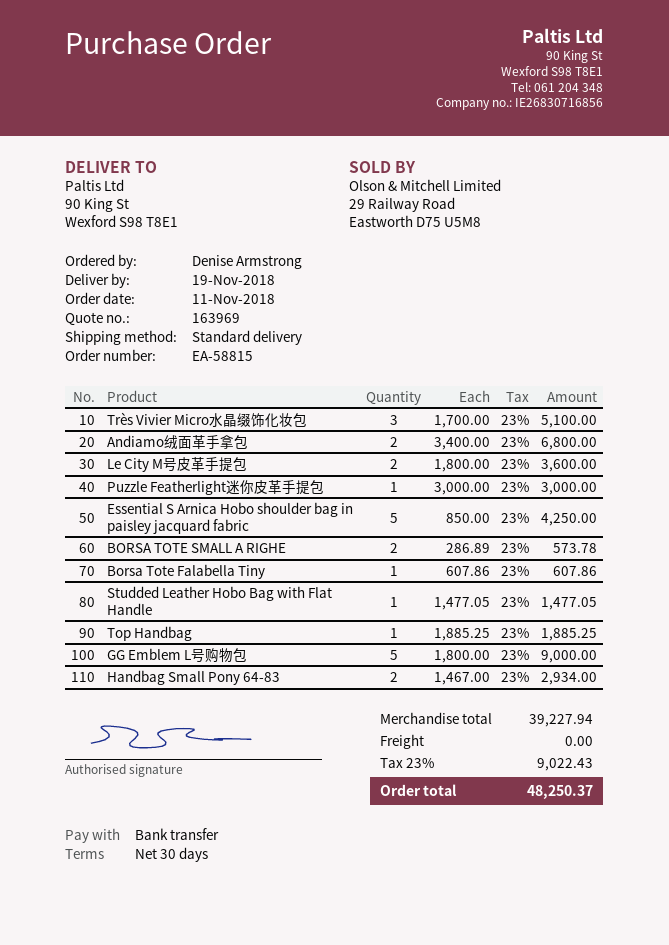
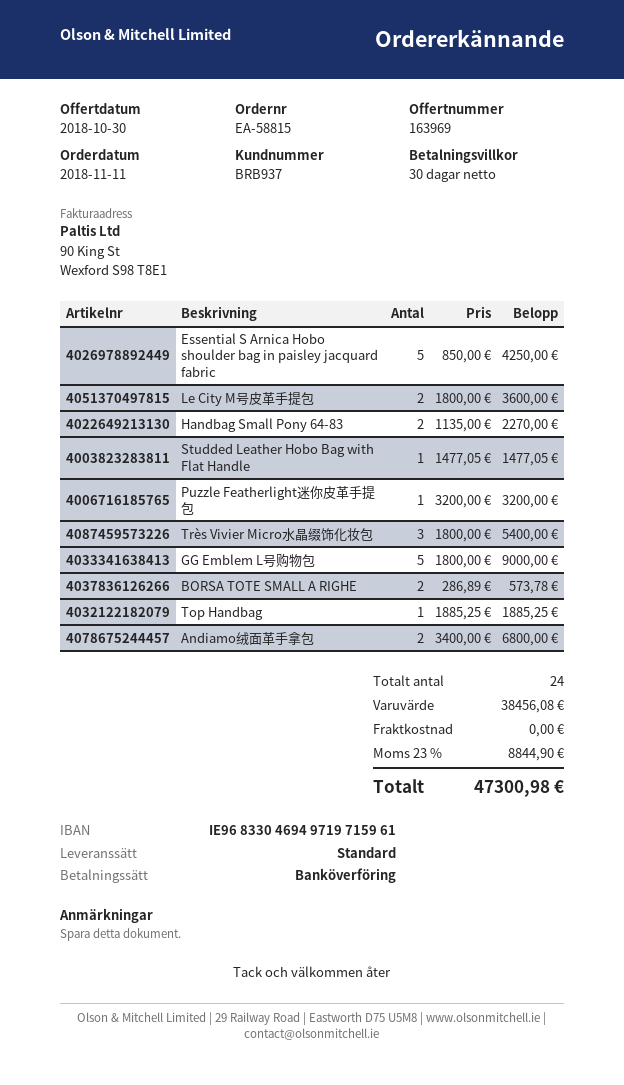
Très Vivier Micro水晶缀饰化妆包: 3 x 1700.00 = 5100.00 -> 3 x 1800.00 = 5400.00
Puzzle Featherlight迷你皮革手提包: 1 x 3000.00 = 3000.00 -> 1 x 3200.00 = 3200.00
Borsa Tote Falabella Tiny: 1 x 607.86 = 607.86 -> none
Handbag Small Pony 64-83: 2 x 1467.00 = 2934.00 -> 2 x 1135.00 = 2270.00
subtotal: 39227.94 -> 38456.08
tax: 23% = 9022.43 -> 23% = 8844.90
total: 48250.37 -> 47300.98

